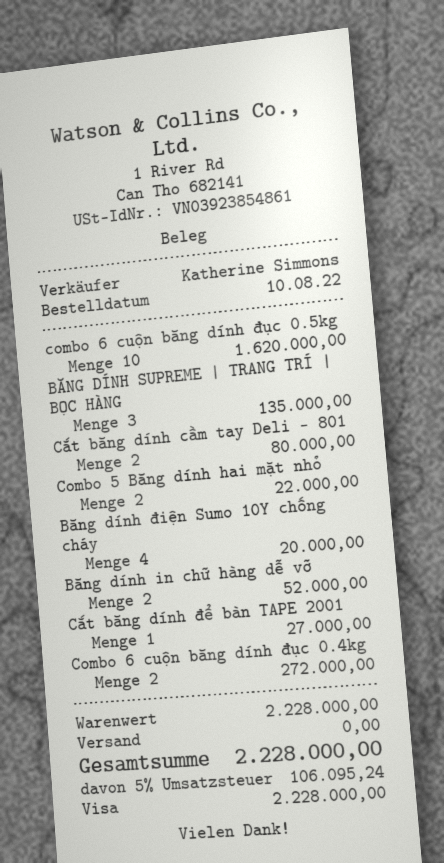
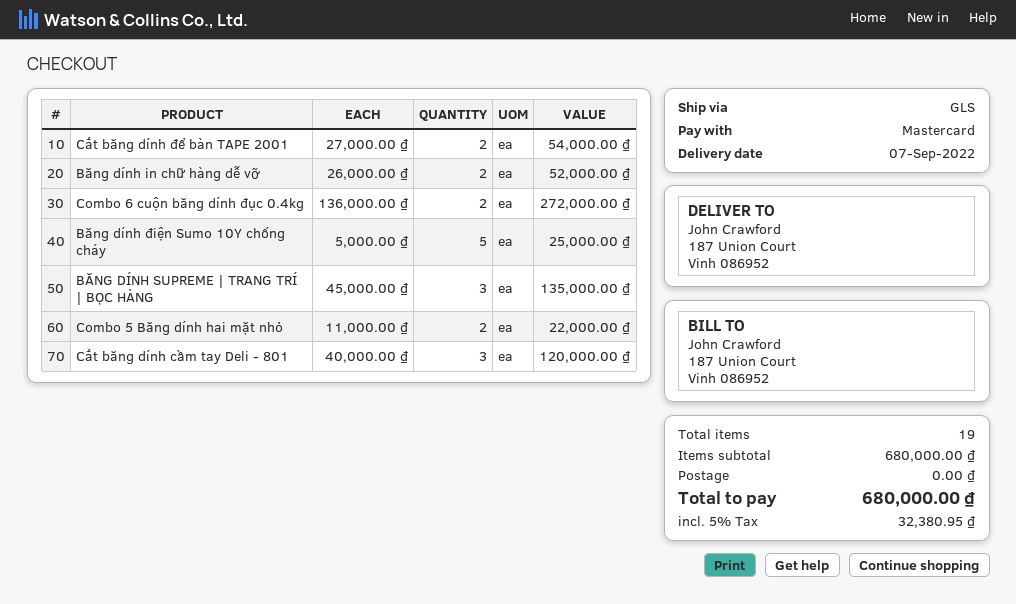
payment method: Visa -> Mastercard
combo 6 cuộn băng dính đục 0.5kg: 10 for 1620000.00 -> none
Cắt băng dính cầm tay Deli - 801: 2 for 80000.00 -> 3 for 120000.00
Băng dính điện Sumo 10Y chống cháy: 4 for 20000.00 -> 5 for 25000.00
Cắt băng dính để bàn TAPE 2001: 1 for 27000.00 -> 2 for 54000.00
subtotal: 2228000.00 -> 680000.00
tax: 5% = 106095.24 -> 5% = 32380.95
total: 2228000.00 -> 680000.00

